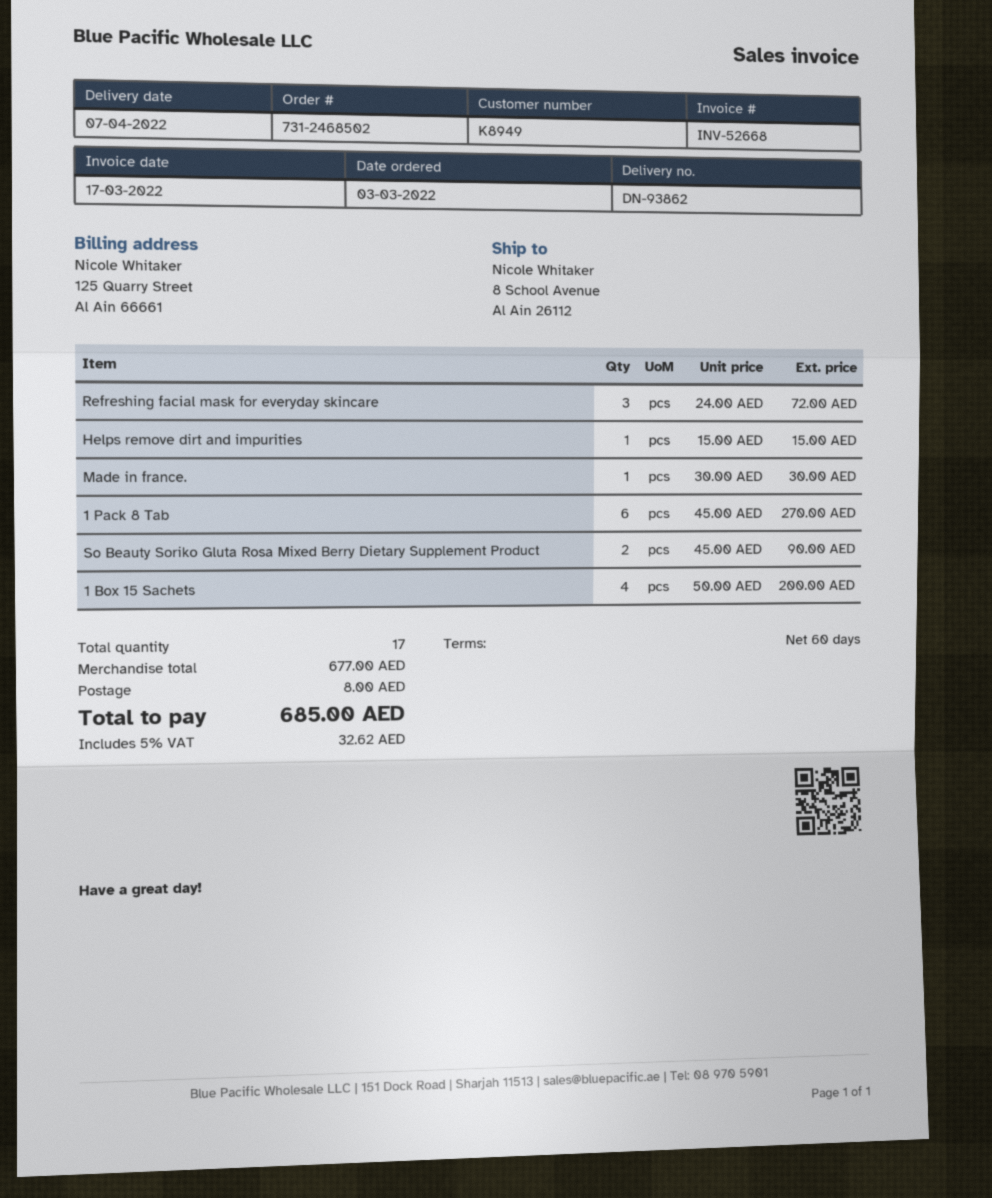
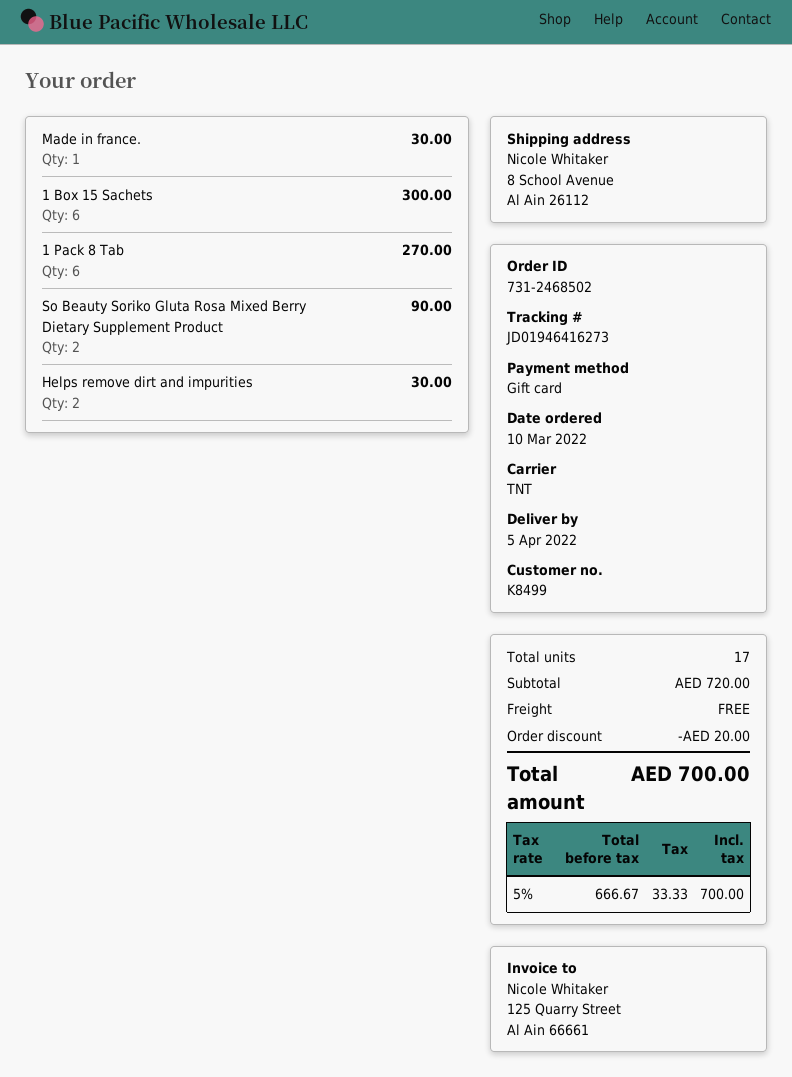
order date: 2022-03-03 -> 2022-03-10
delivery date: 2022-04-07 -> 2022-04-05
customer number: K8949 -> K8499
Refreshing facial mask for everyday skincare: 3 for 72.00 -> none
Helps remove dirt and impurities: 1 for 15.00 -> 2 for 30.00
1 Box 15 Sachets: 4 for 200.00 -> 6 for 300.00
subtotal: 677.00 -> 720.00
discount: none -> 20.00
shipping: 8.00 -> 0.00
tax: 5% = 32.62 -> 5% = 33.33
total: 685.00 -> 700.00

